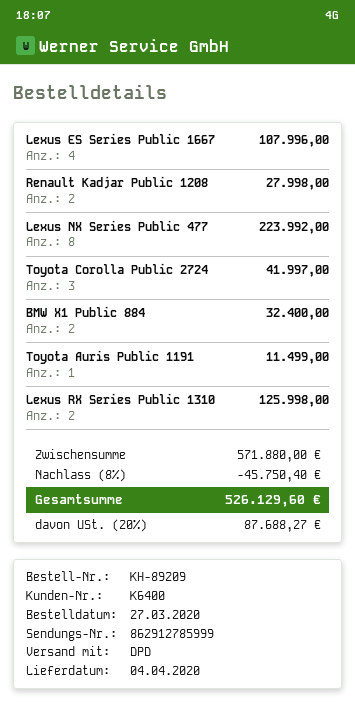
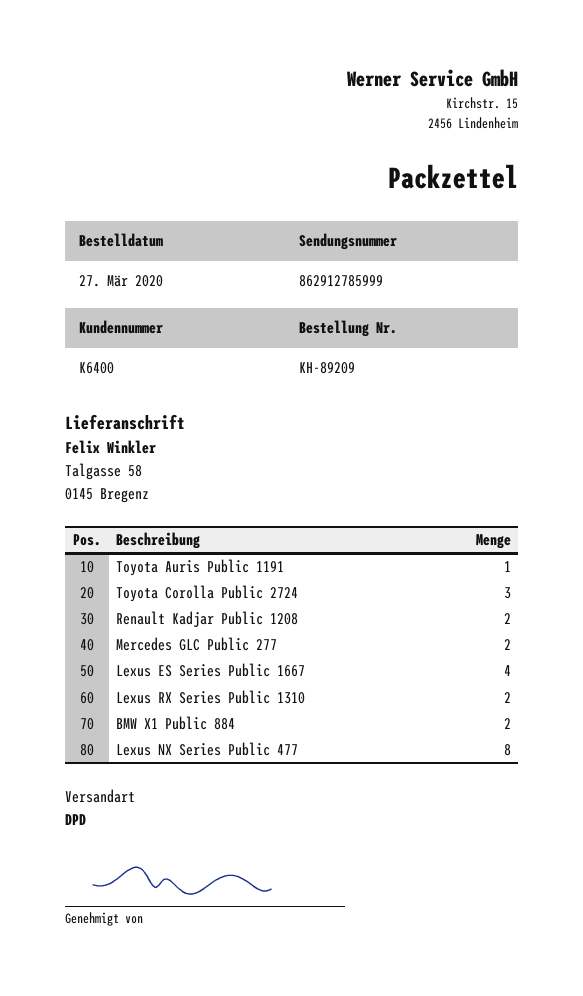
Mercedes GLC Public 277: none -> 2

